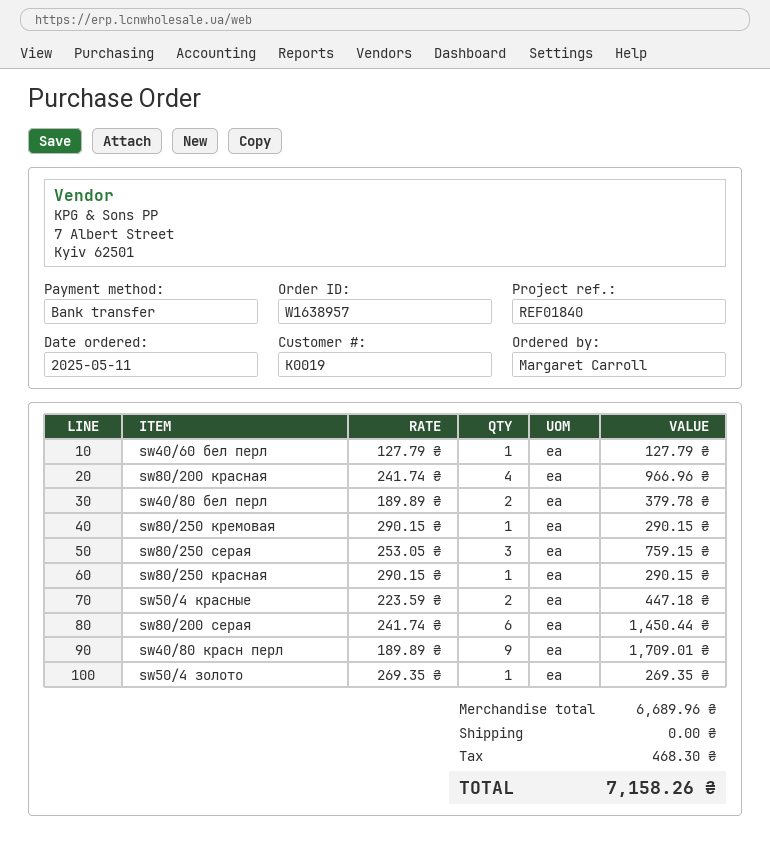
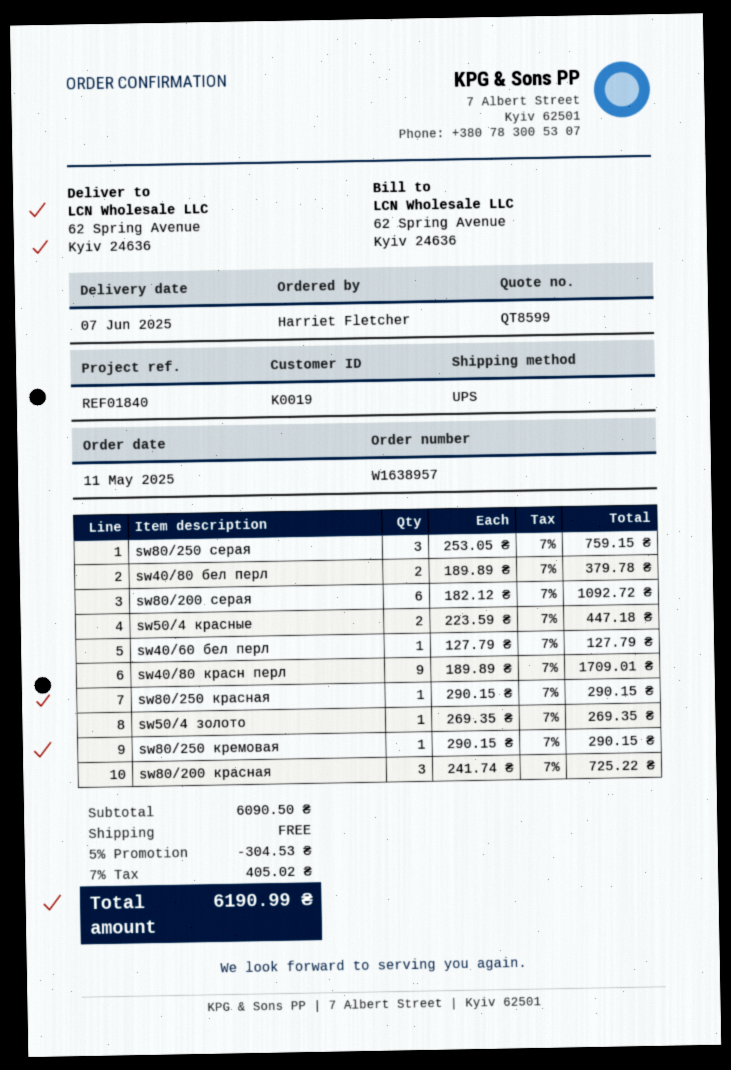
ordered by: Margaret Carroll -> Harriet Fletcher
sw80/200 красная: 4 x 241.74 = 966.96 -> 3 x 241.74 = 725.22
sw80/200 серая: 6 x 241.74 = 1450.44 -> 6 x 182.12 = 1092.72
subtotal: 6689.96 -> 6090.50
discount: none -> 5% = 304.53
tax: 468.30 -> 405.02
total: 7158.26 -> 6190.99

